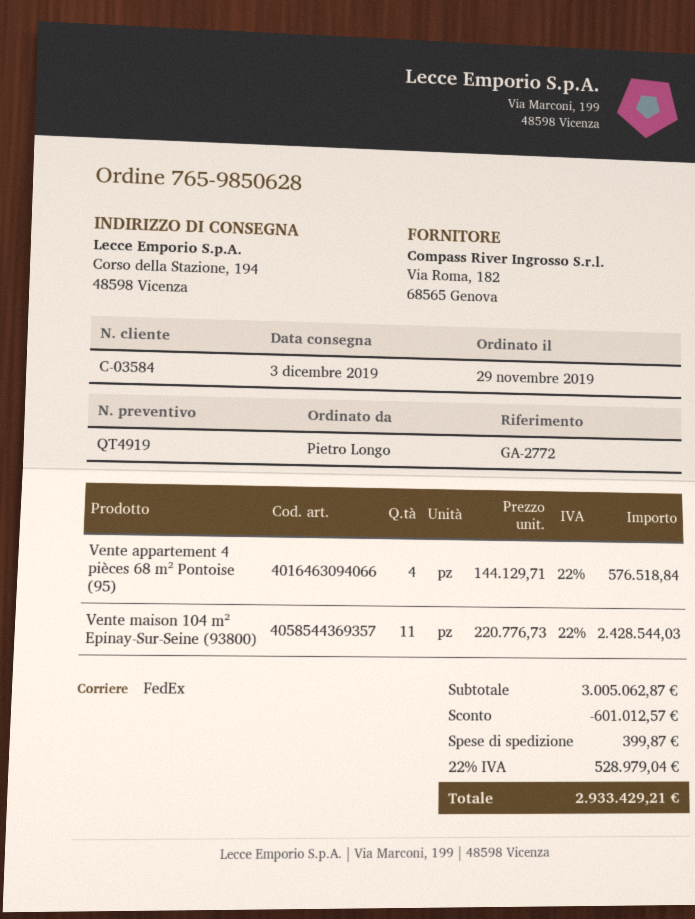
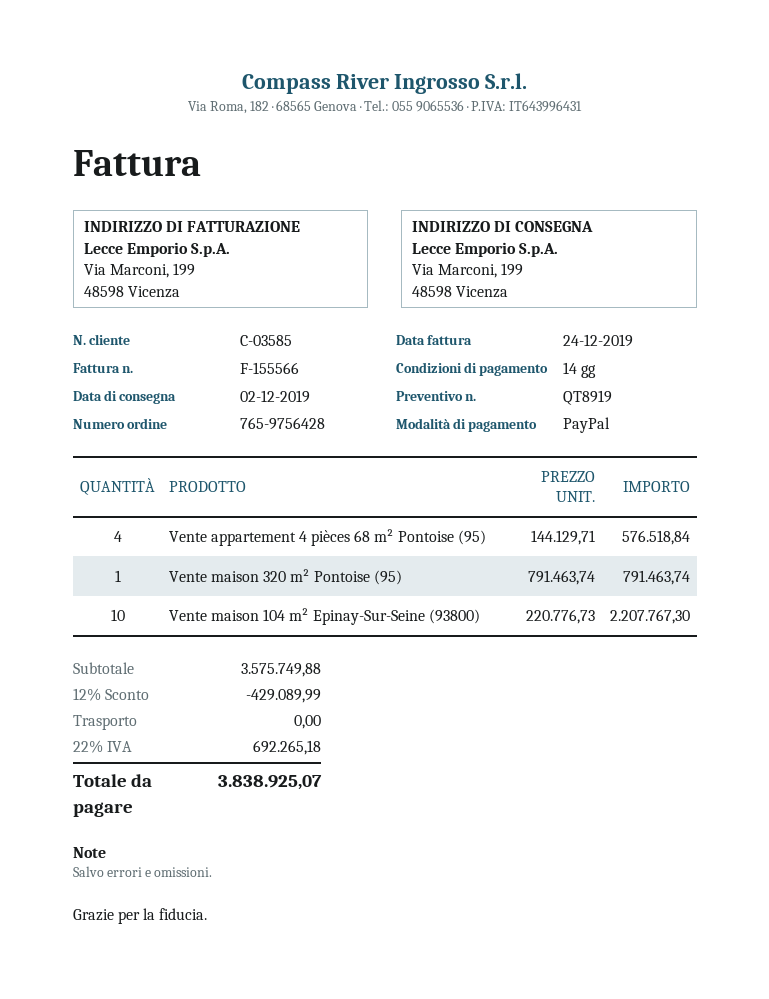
quote number: QT4919 -> QT8919
order number: 765-9850628 -> 765-9756428
delivery date: 2019-12-03 -> 2019-12-02
customer number: C-03584 -> C-03585
ship to: Corso della Stazione, 194, 48598 Vicenza -> Via Marconi, 199, 48598 Vicenza
Vente maison 104 m² Epinay-Sur-Seine (93800): 11 x 220776.73 = 2428544.03 -> 10 x 220776.73 = 2207767.30
Vente maison 320 m² Pontoise (95): none -> 1 x 791463.74 = 791463.74
subtotal: 3005062.87 -> 3575749.88
discount: 601012.57 -> 429089.99
shipping: 399.87 -> 0.00
tax: 22% = 528979.04 -> 22% = 692265.18
total: 2933429.21 -> 3838925.07

